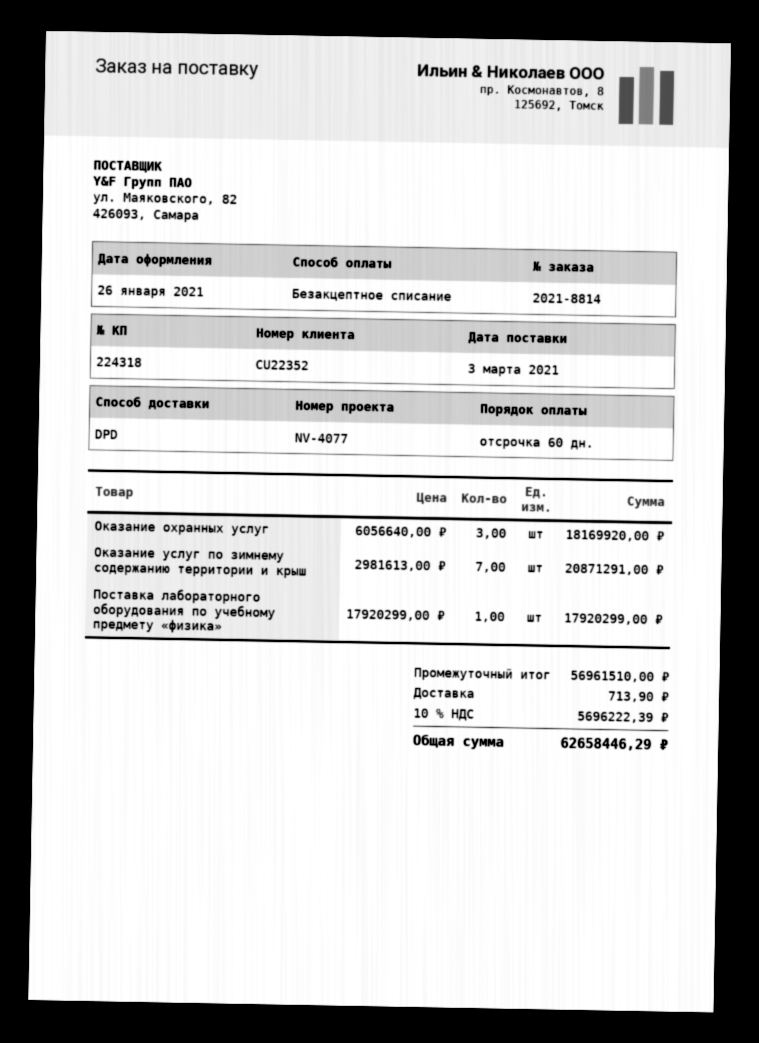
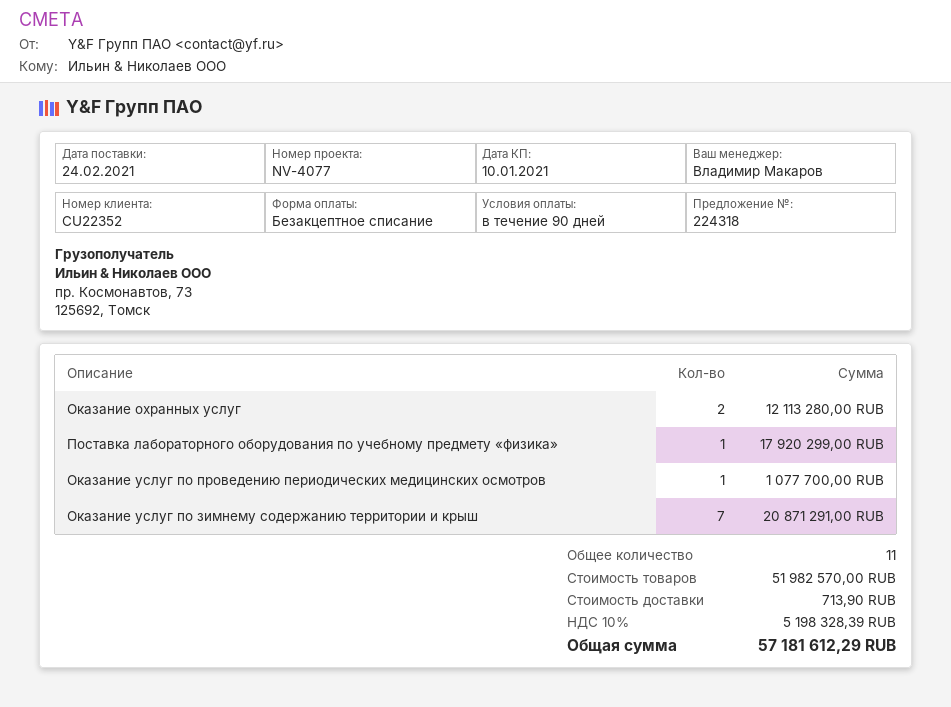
delivery date: 2021-03-03 -> 2021-02-24
payment terms: 60 days -> 90 days
Оказание охранных услуг: 3 for 18169920.00 -> 2 for 12113280.00
Оказание услуг по проведению периодических медицинских осмотров: none -> 1 for 1077700.00
subtotal: 56961510.00 -> 51982570.00
tax: 10% = 5696222.39 -> 10% = 5198328.39
total: 62658446.29 -> 57181612.29

